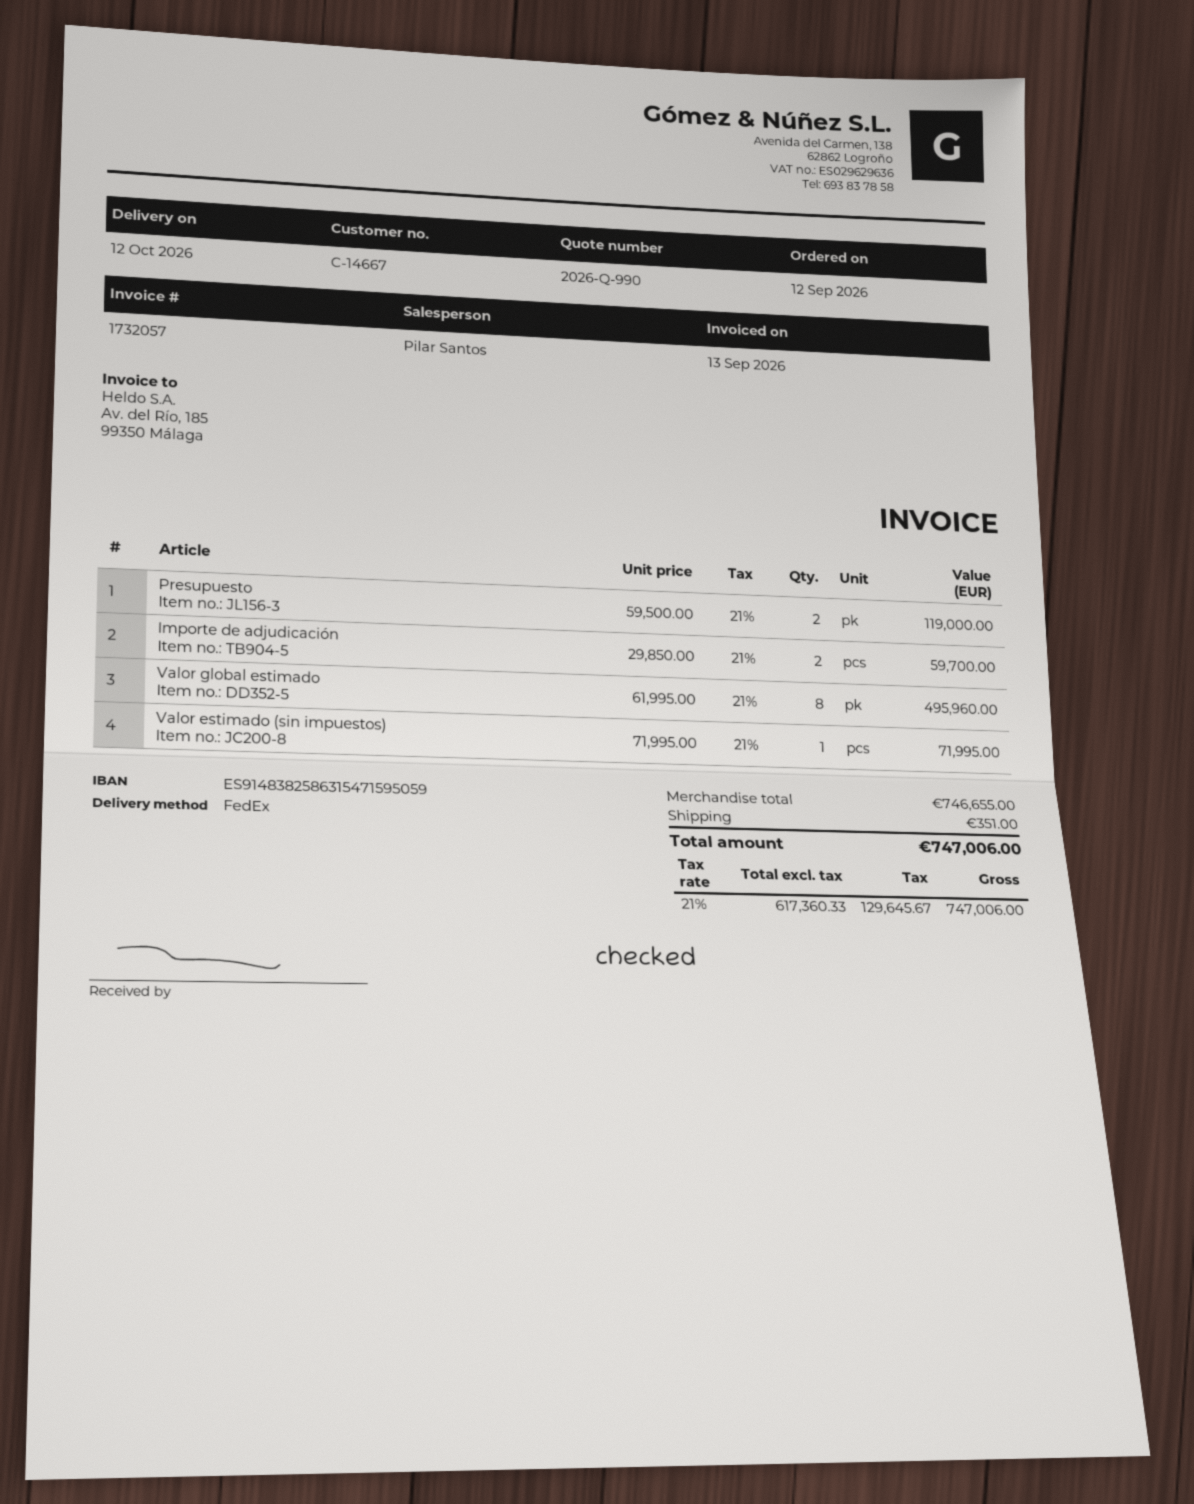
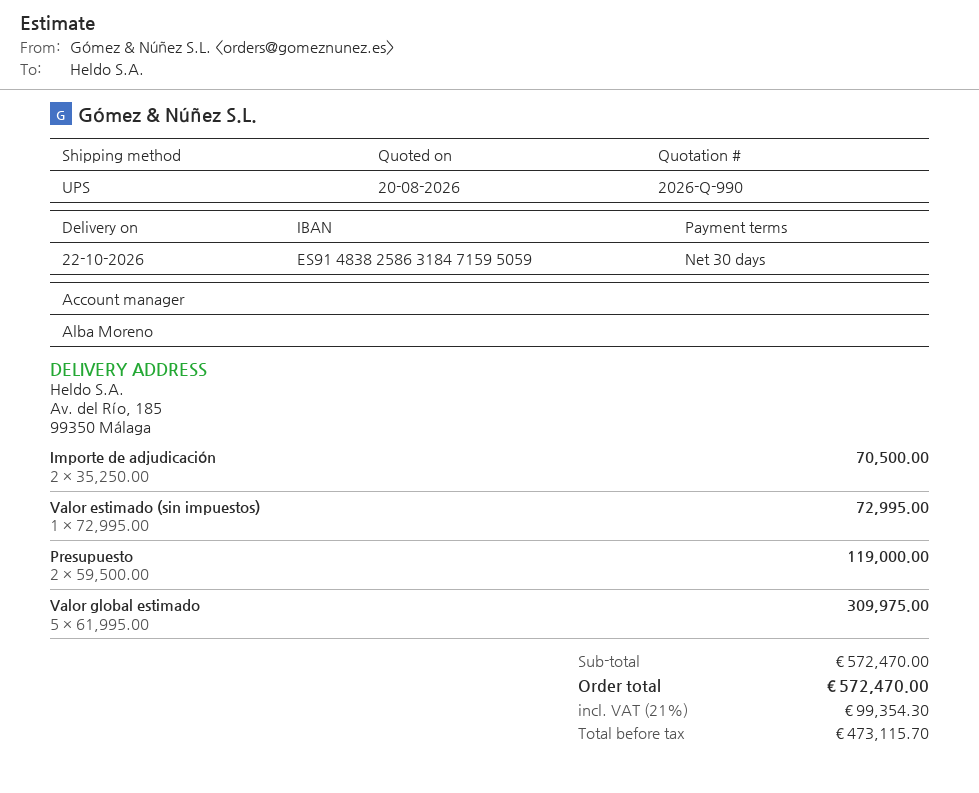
delivery date: 2026-10-12 -> 2026-10-22
sales rep: Pilar Santos -> Alba Moreno
bank account: ES9148382586315471595059 -> ES9148382586318471595059
shipping method: FedEx -> UPS
Importe de adjudicación: 2 x 29850.00 = 59700.00 -> 2 x 35250.00 = 70500.00
Valor global estimado: 8 x 61995.00 = 495960.00 -> 5 x 61995.00 = 309975.00
Valor estimado (sin impuestos): 1 x 71995.00 = 71995.00 -> 1 x 72995.00 = 72995.00
subtotal: 746655.00 -> 572470.00
shipping: 351.00 -> none
net: 617360.33 -> 473115.70
tax: 21% = 129645.67 -> 21% = 99354.30
total: 747006.00 -> 572470.00

